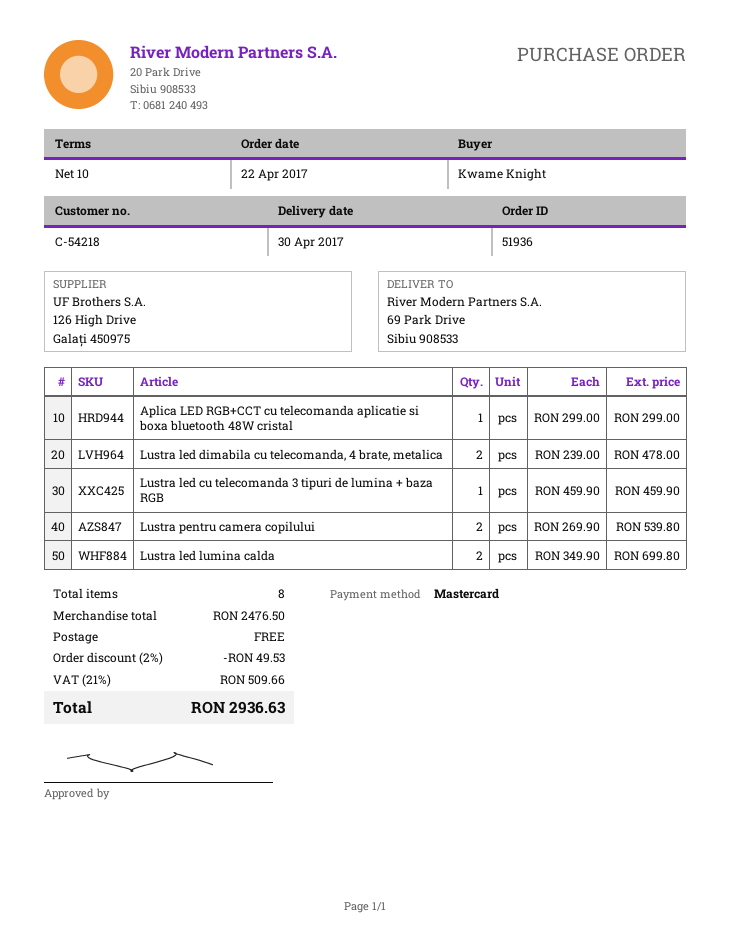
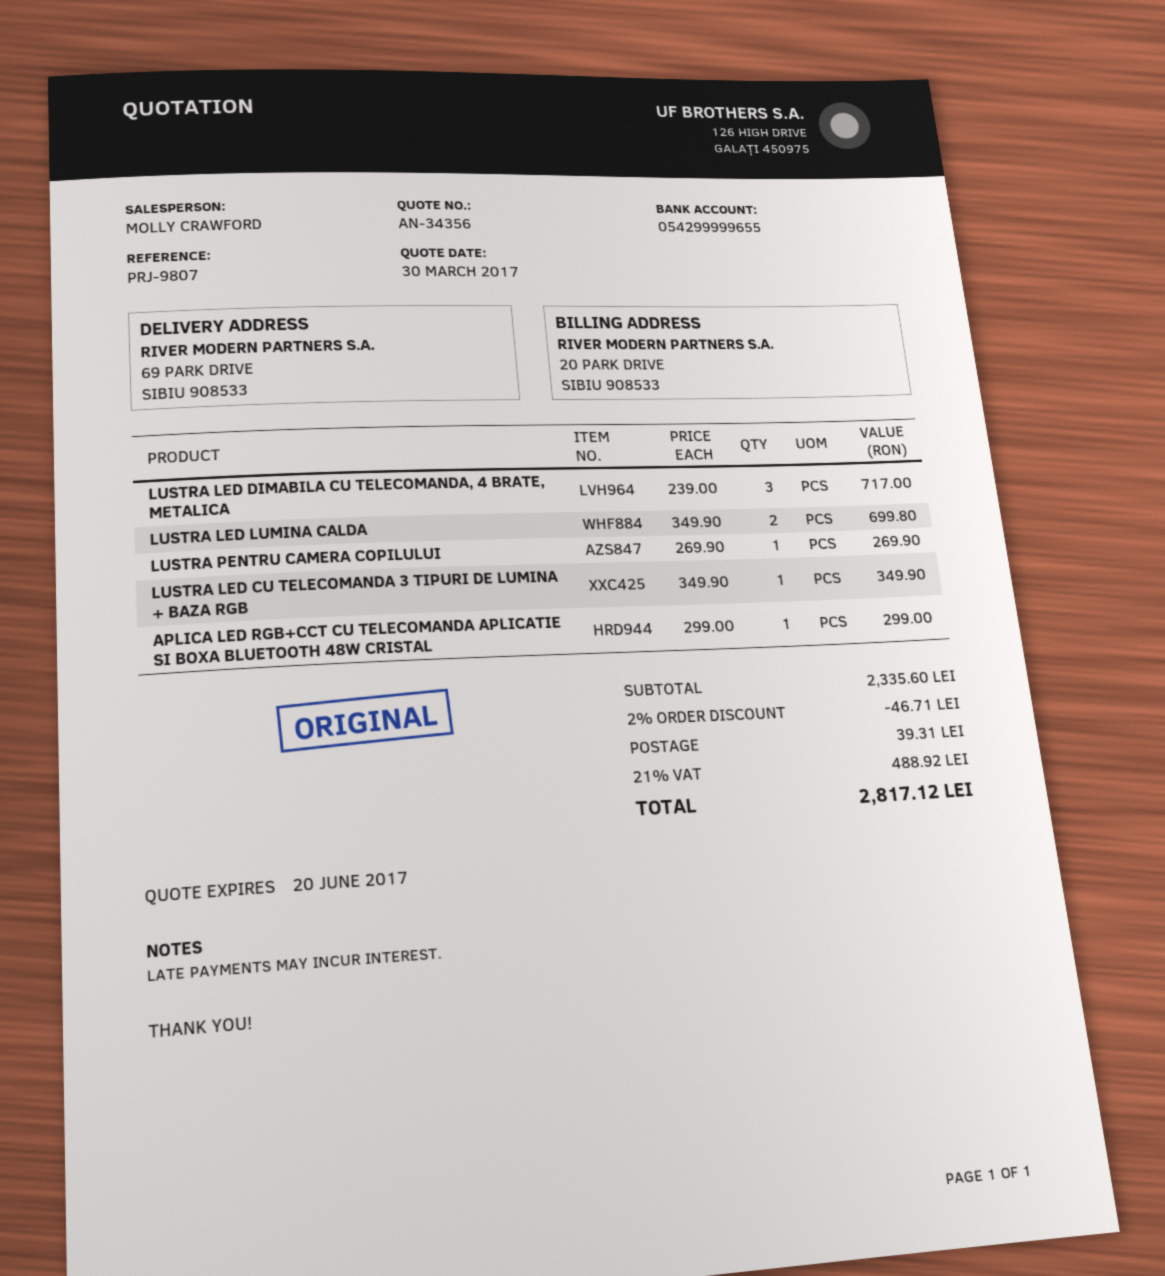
Lustra led dimabila cu telecomanda, 4 brate, metalica: 2 x 239.00 = 478.00 -> 3 x 239.00 = 717.00
Lustra led cu telecomanda 3 tipuri de lumina + baza RGB: 1 x 459.90 = 459.90 -> 1 x 349.90 = 349.90
Lustra pentru camera copilului: 2 x 269.90 = 539.80 -> 1 x 269.90 = 269.90
subtotal: 2476.50 -> 2335.60
discount: 2% = 49.53 -> 2% = 46.71
shipping: 0.00 -> 39.31
tax: 21% = 509.66 -> 21% = 488.92
total: 2936.63 -> 2817.12

